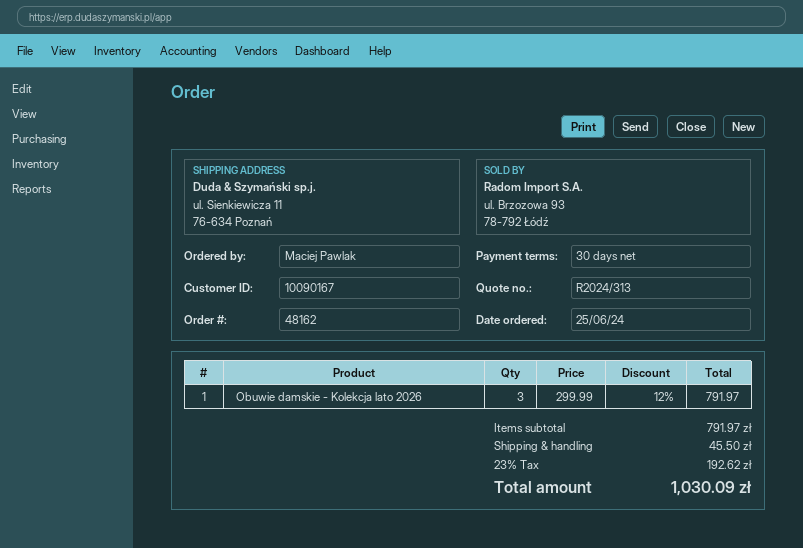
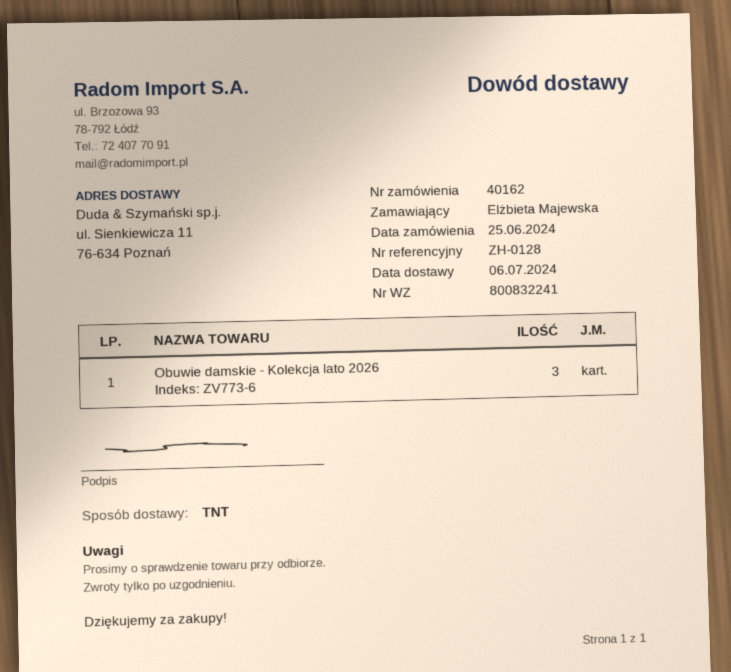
order number: 48162 -> 40162
ordered by: Maciej Pawlak -> Elżbieta Majewska

